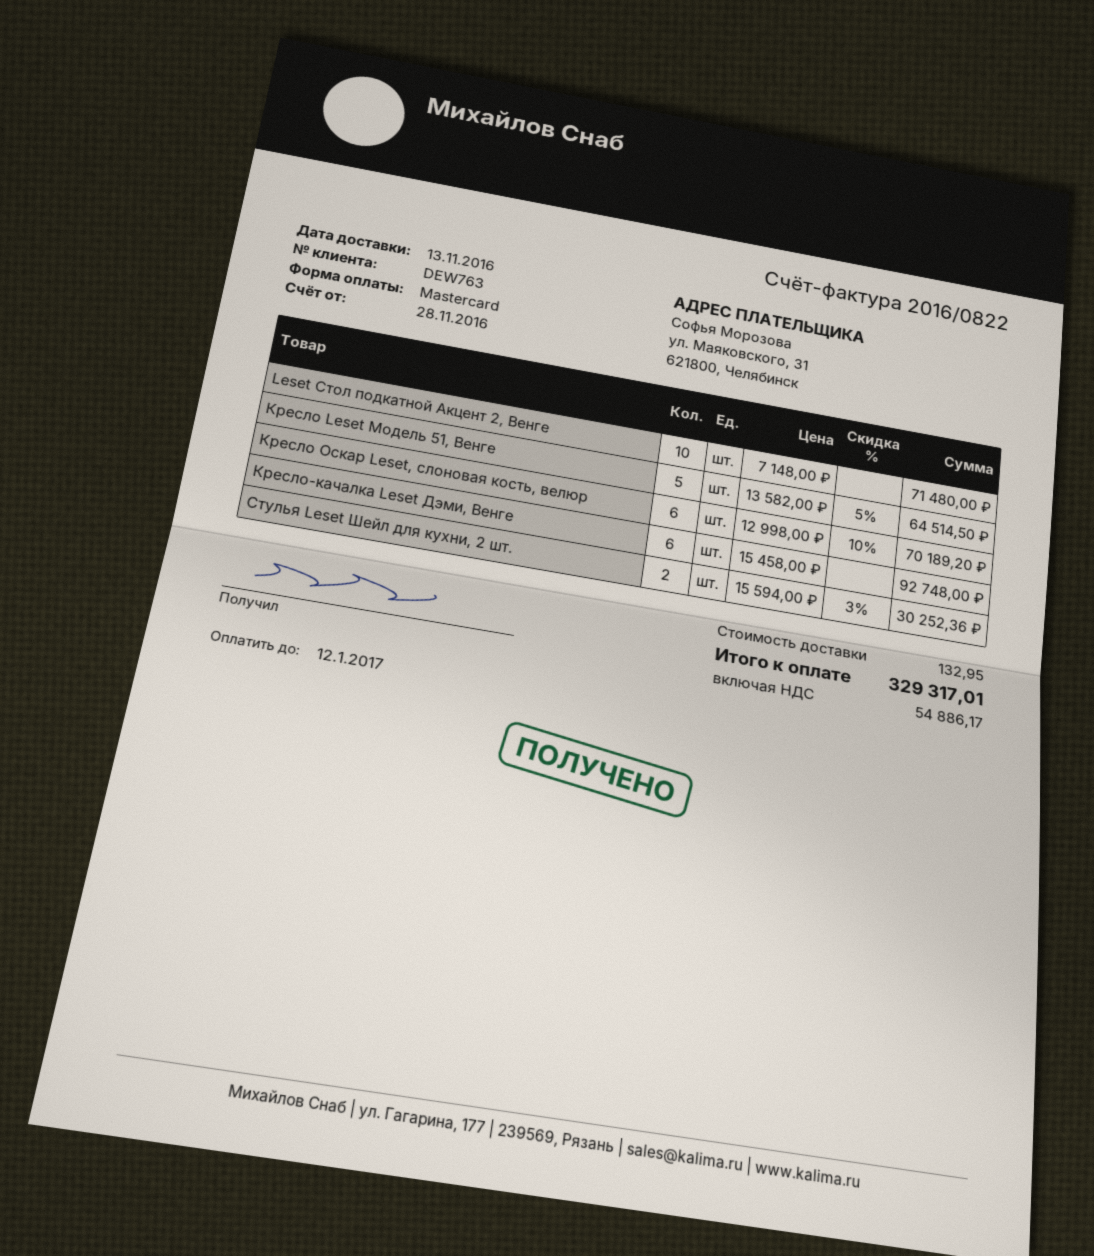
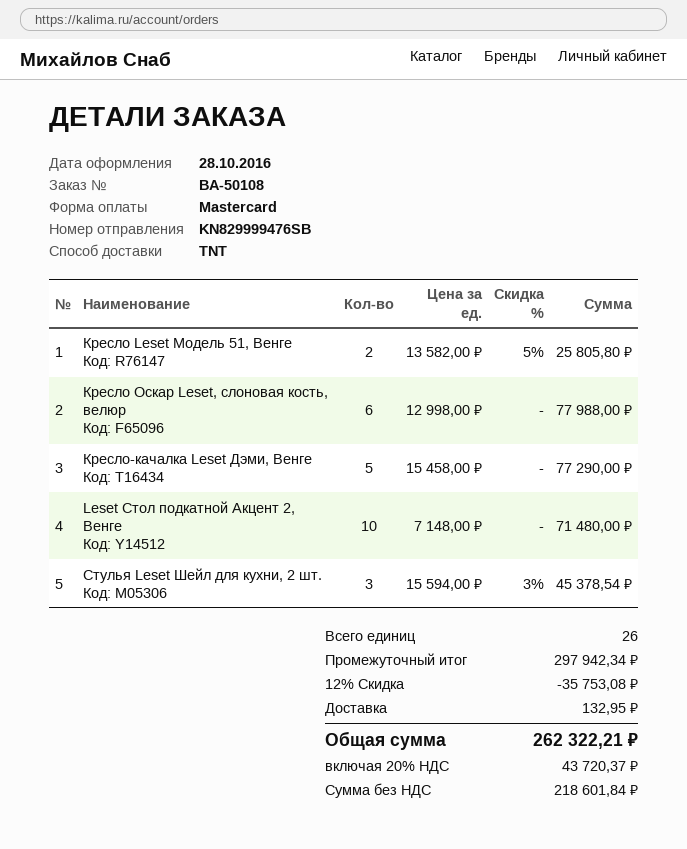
Кресло Leset Модель 51, Венге: 5 x 13582.00 - 5% = 64514.50 -> 2 x 13582.00 - 5% = 25805.80
Кресло Оскар Leset, слоновая кость, велюр: 6 x 12998.00 - 10% = 70189.20 -> 6 x 12998.00 = 77988.00
Кресло-качалка Leset Дэми, Венге: 6 x 15458.00 = 92748.00 -> 5 x 15458.00 = 77290.00
Стулья Leset Шейл для кухни, 2 шт.: 2 x 15594.00 - 3% = 30252.36 -> 3 x 15594.00 - 3% = 45378.54
discount: none -> 12% = 35753.08
tax: 54886.17 -> 43720.37
total: 329317.01 -> 262322.21

